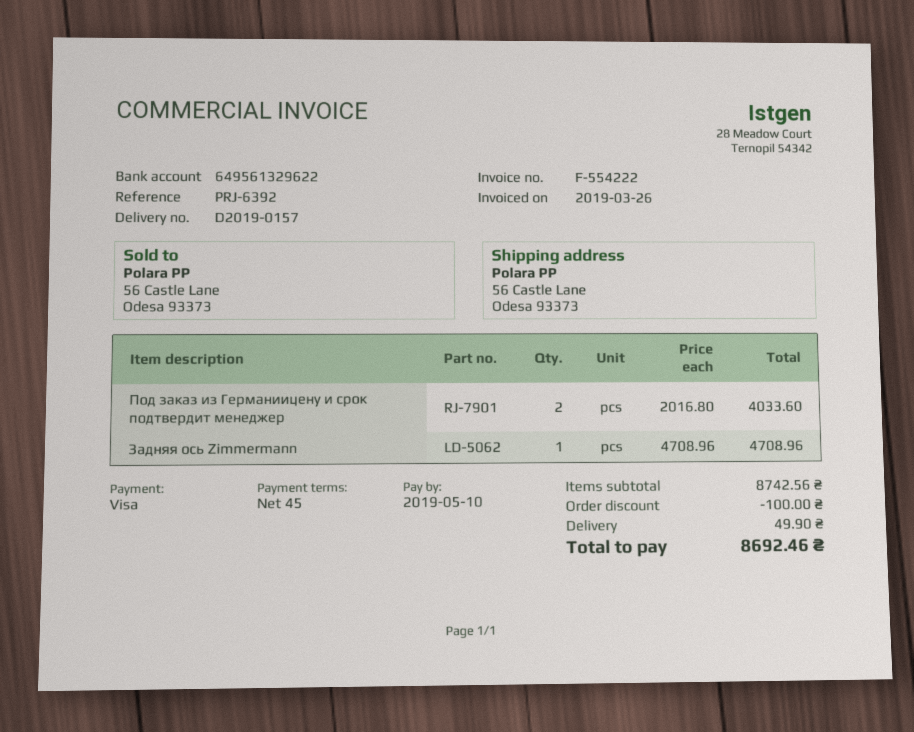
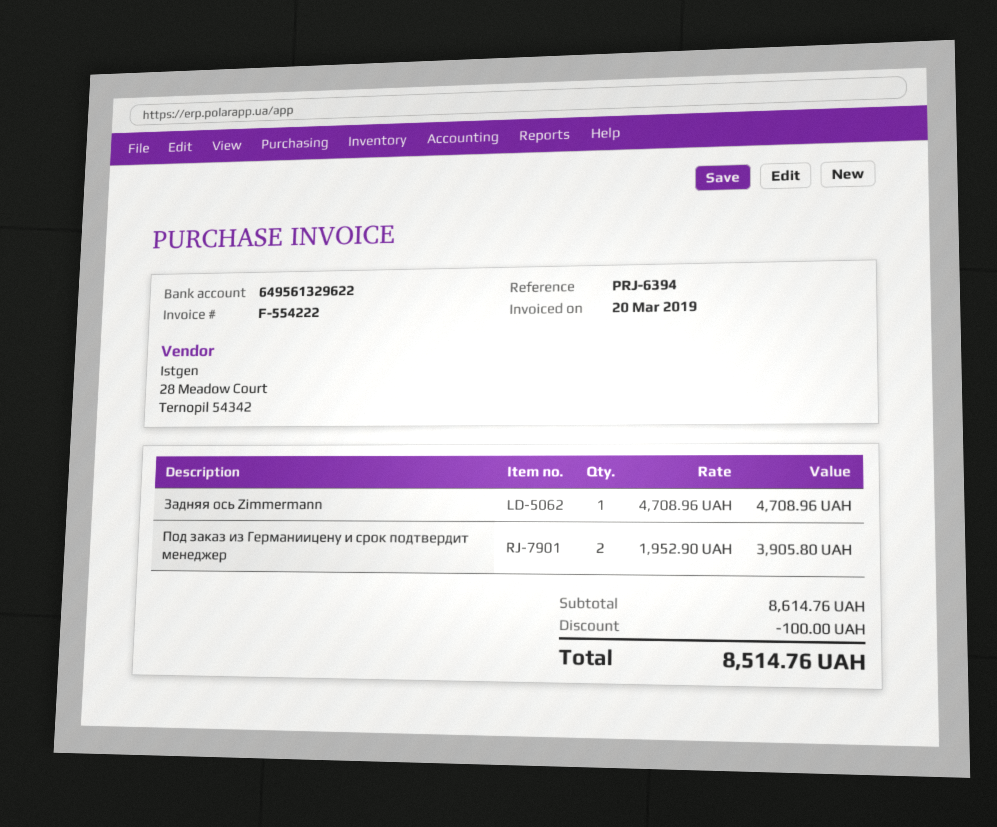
invoice date: 2019-03-26 -> 2019-03-20
reference: PRJ-6392 -> PRJ-6394
Под заказ из Германиицену и срок подтвердит менеджер: 2 x 2016.80 = 4033.60 -> 2 x 1952.90 = 3905.80
subtotal: 8742.56 -> 8614.76
shipping: 49.90 -> none
total: 8692.46 -> 8514.76

